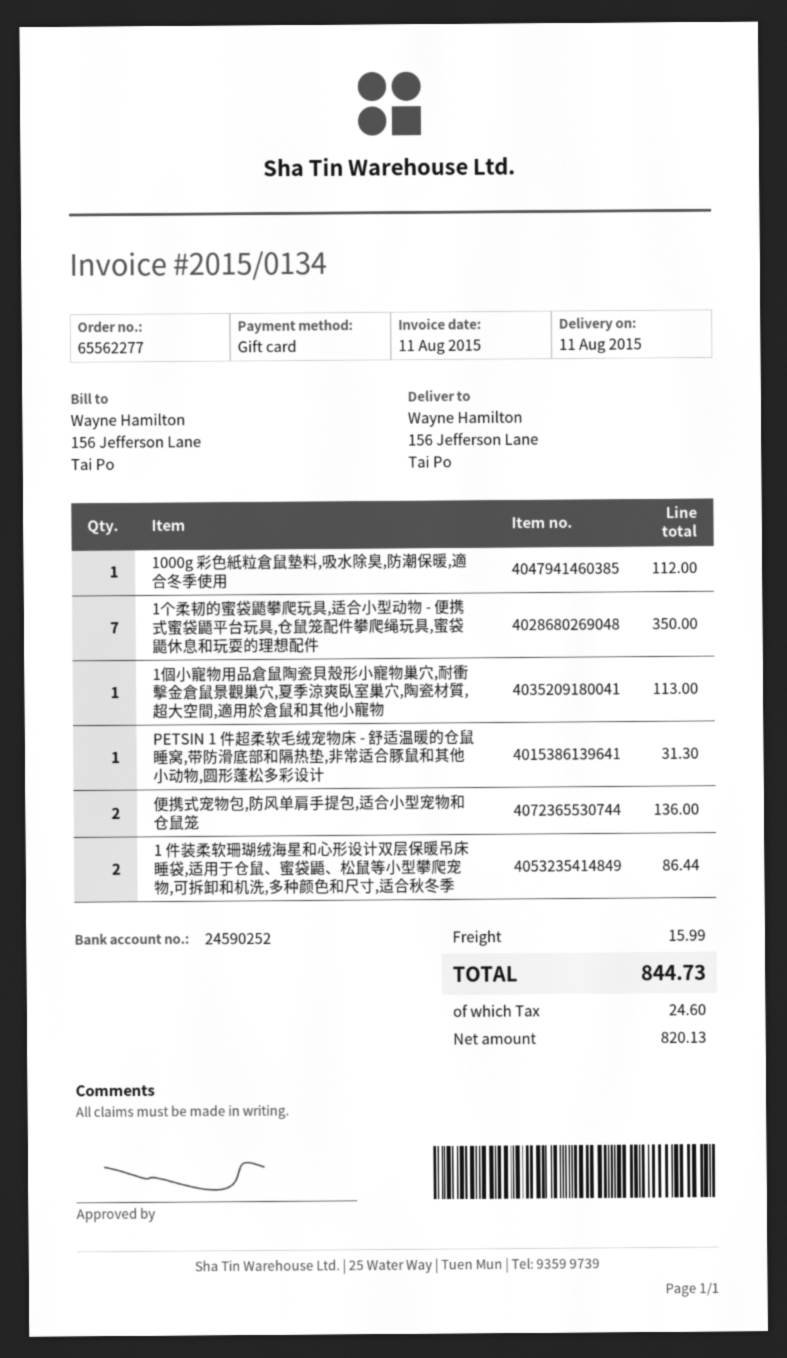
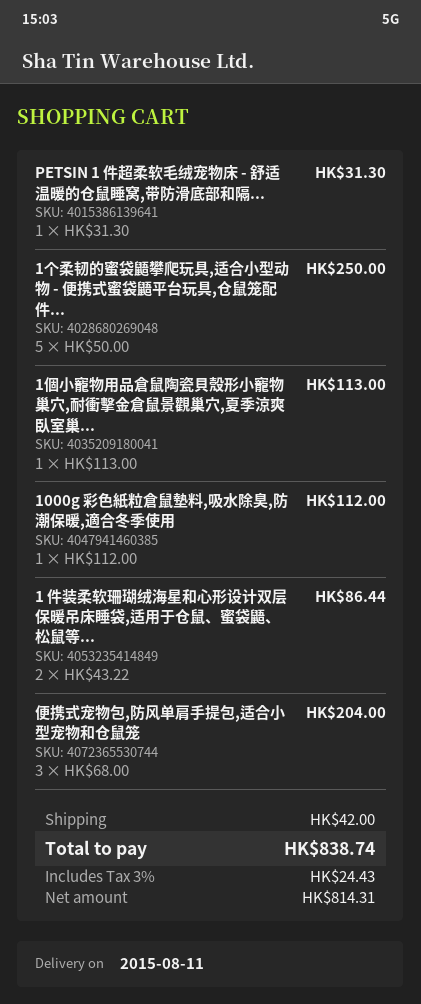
1个柔韧的蜜袋鼯攀爬玩具,适合小型动物 - 便携式蜜袋鼯平台玩具,仓鼠笼配件攀爬绳玩具,蜜袋鼯休息和玩耍的理想配件: 7 for 350.00 -> 5 for 250.00
便携式宠物包,防风单肩手提包,适合小型宠物和仓鼠笼: 2 for 136.00 -> 3 for 204.00
shipping: 15.99 -> 42.00
net: 820.13 -> 814.31
tax: 24.60 -> 24.43
total: 844.73 -> 838.74

